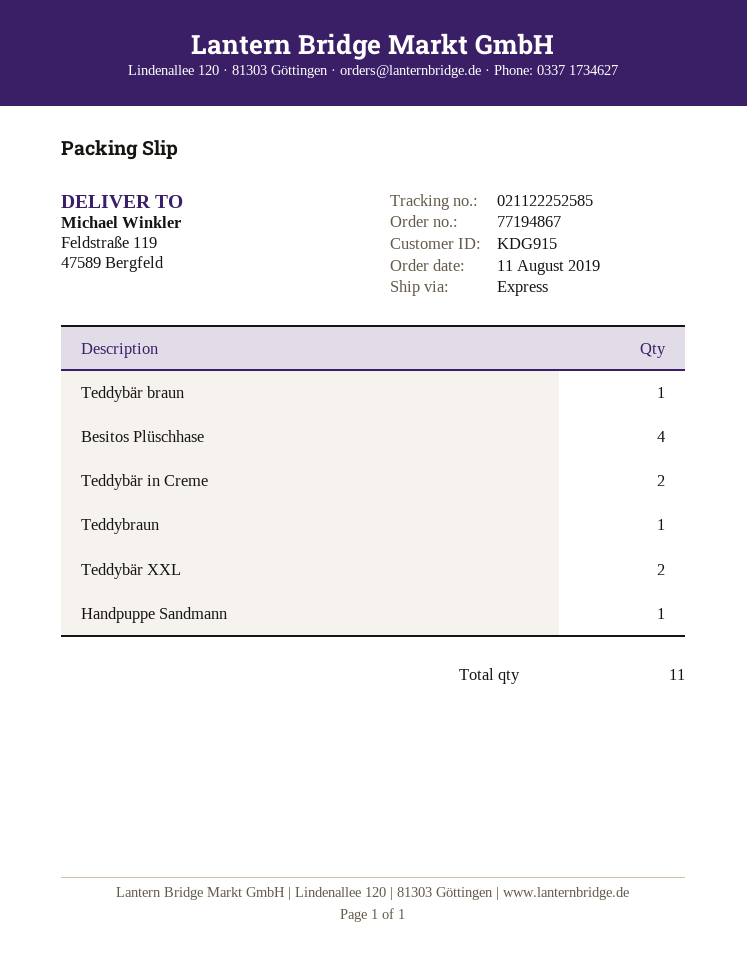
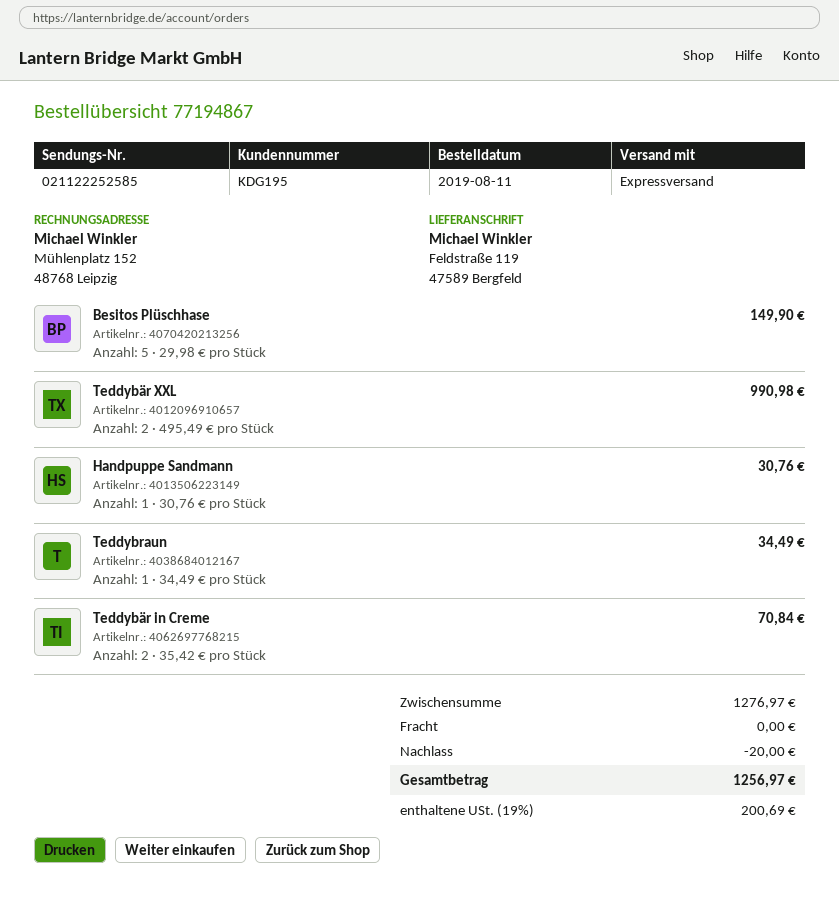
customer number: KDG915 -> KDG195
Teddybär braun: 1 -> none
Besitos Plüschhase: 4 -> 5

